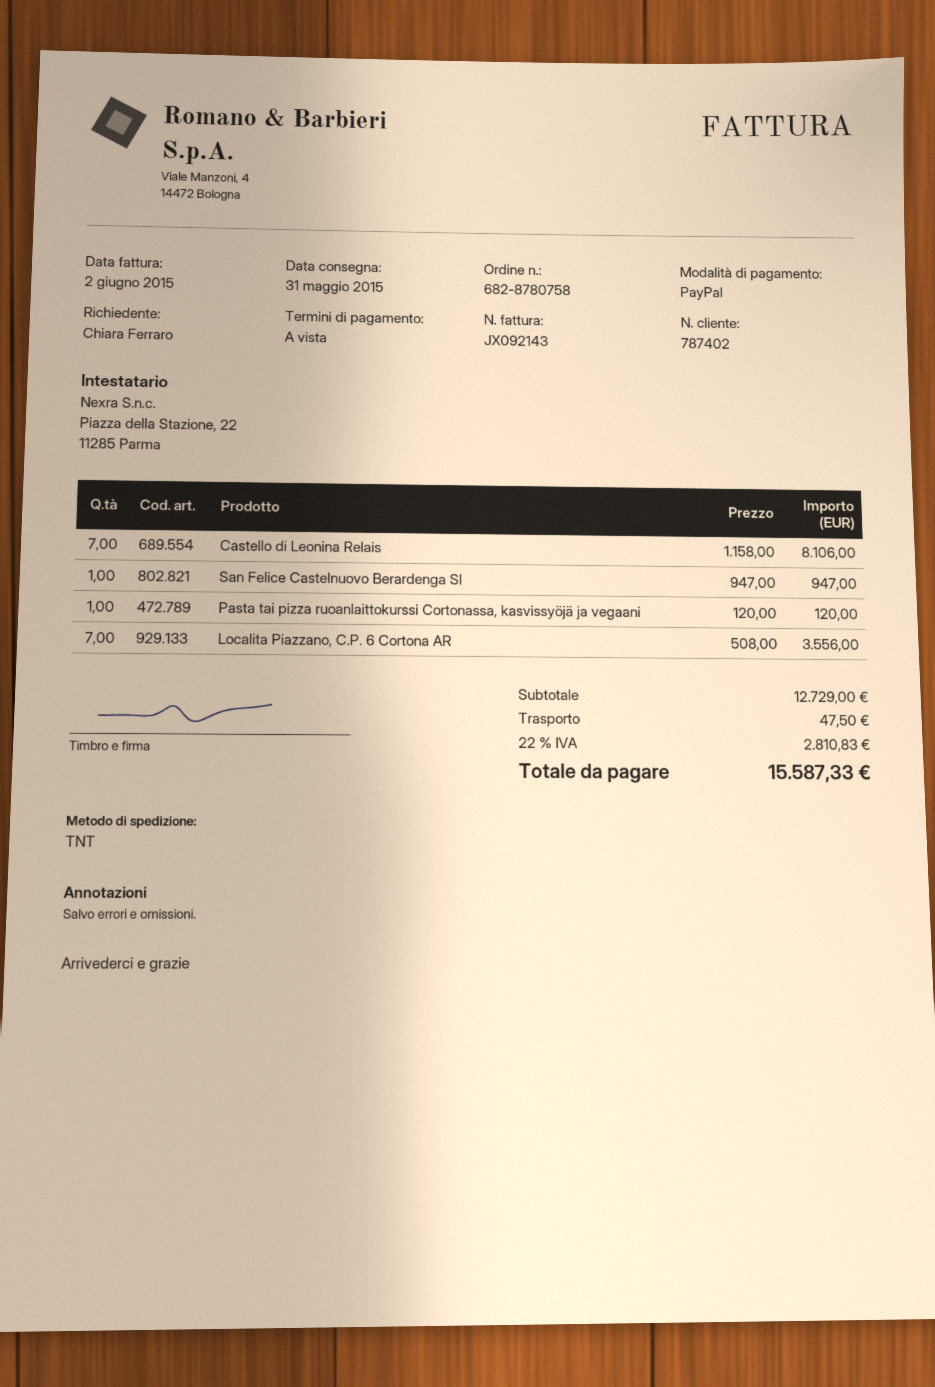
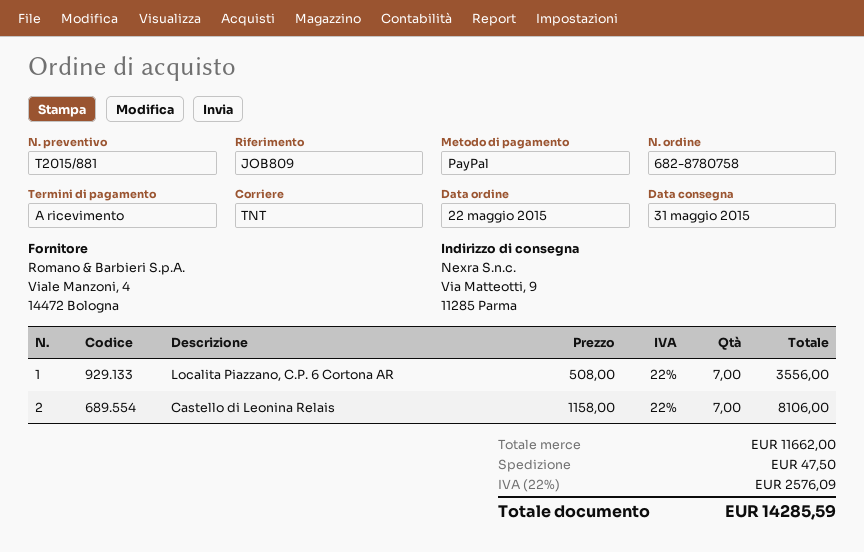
San Felice Castelnuovo Berardenga SI: 1 x 947.00 = 947.00 -> none
Pasta tai pizza ruoanlaittokurssi Cortonassa, kasvissyöjä ja vegaani: 1 x 120.00 = 120.00 -> none
subtotal: 12729.00 -> 11662.00
tax: 22% = 2810.83 -> 22% = 2576.09
total: 15587.33 -> 14285.59

